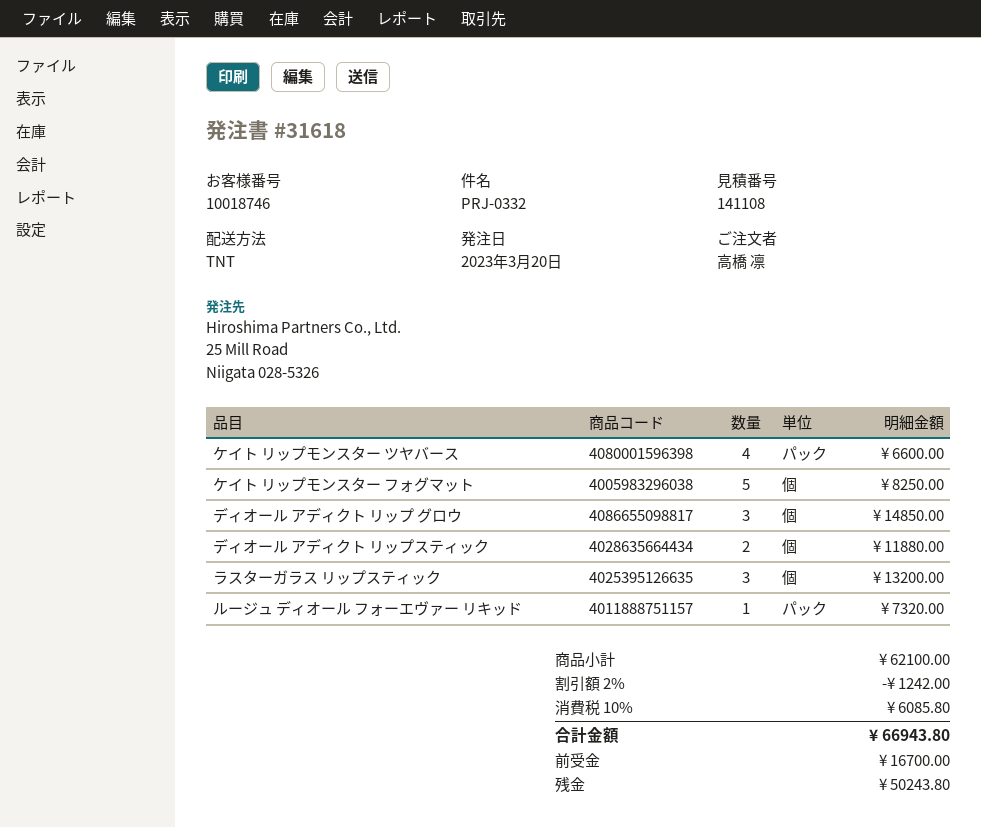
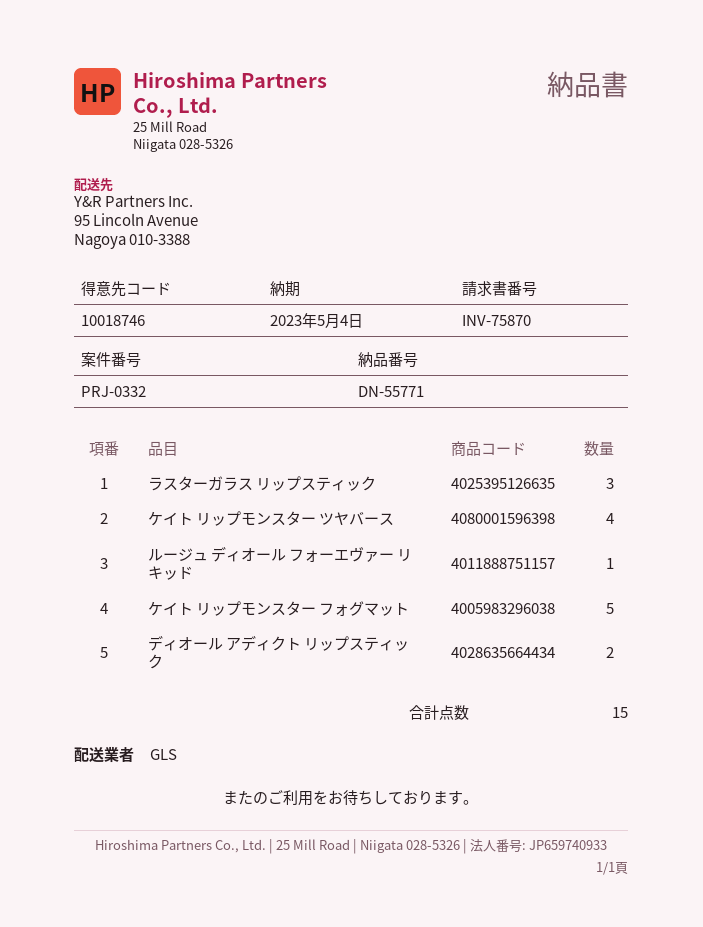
shipping method: TNT -> GLS
ディオール アディクト リップ グロウ: 3 -> none

